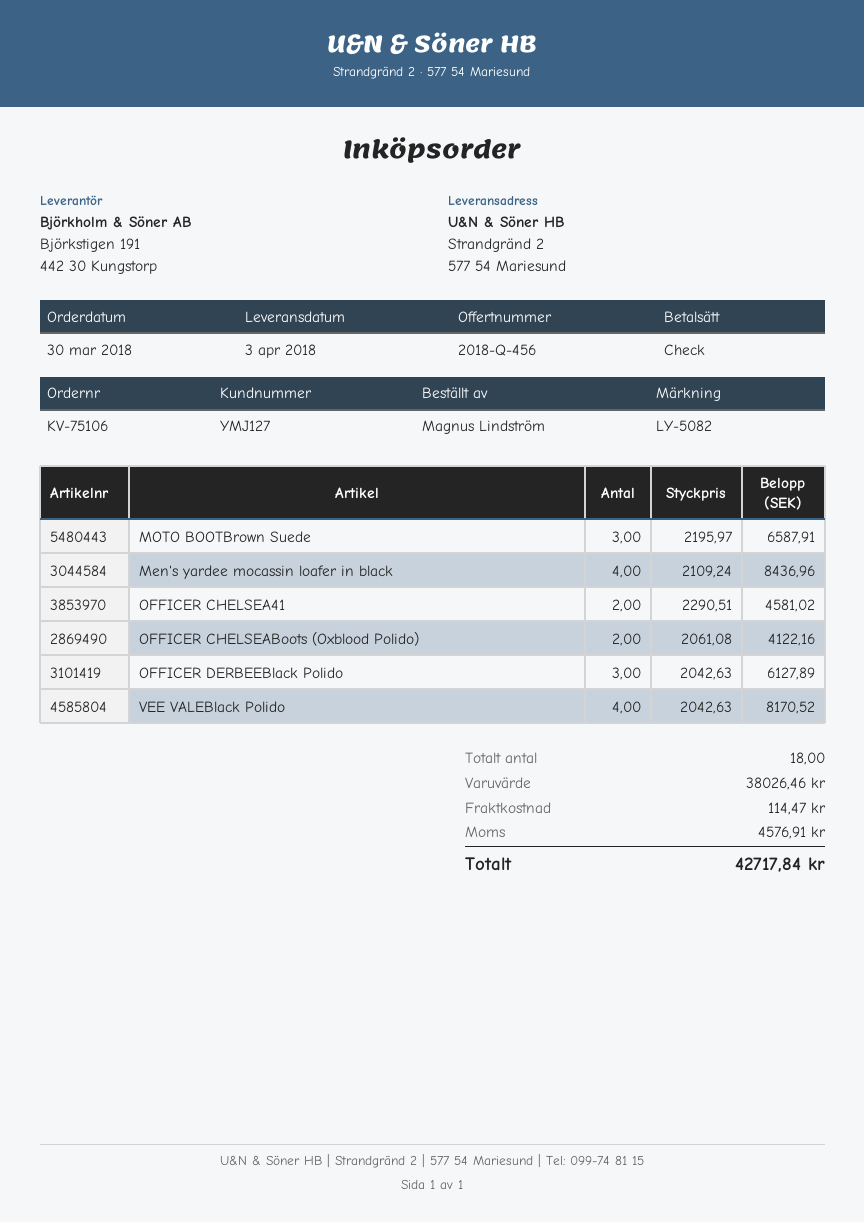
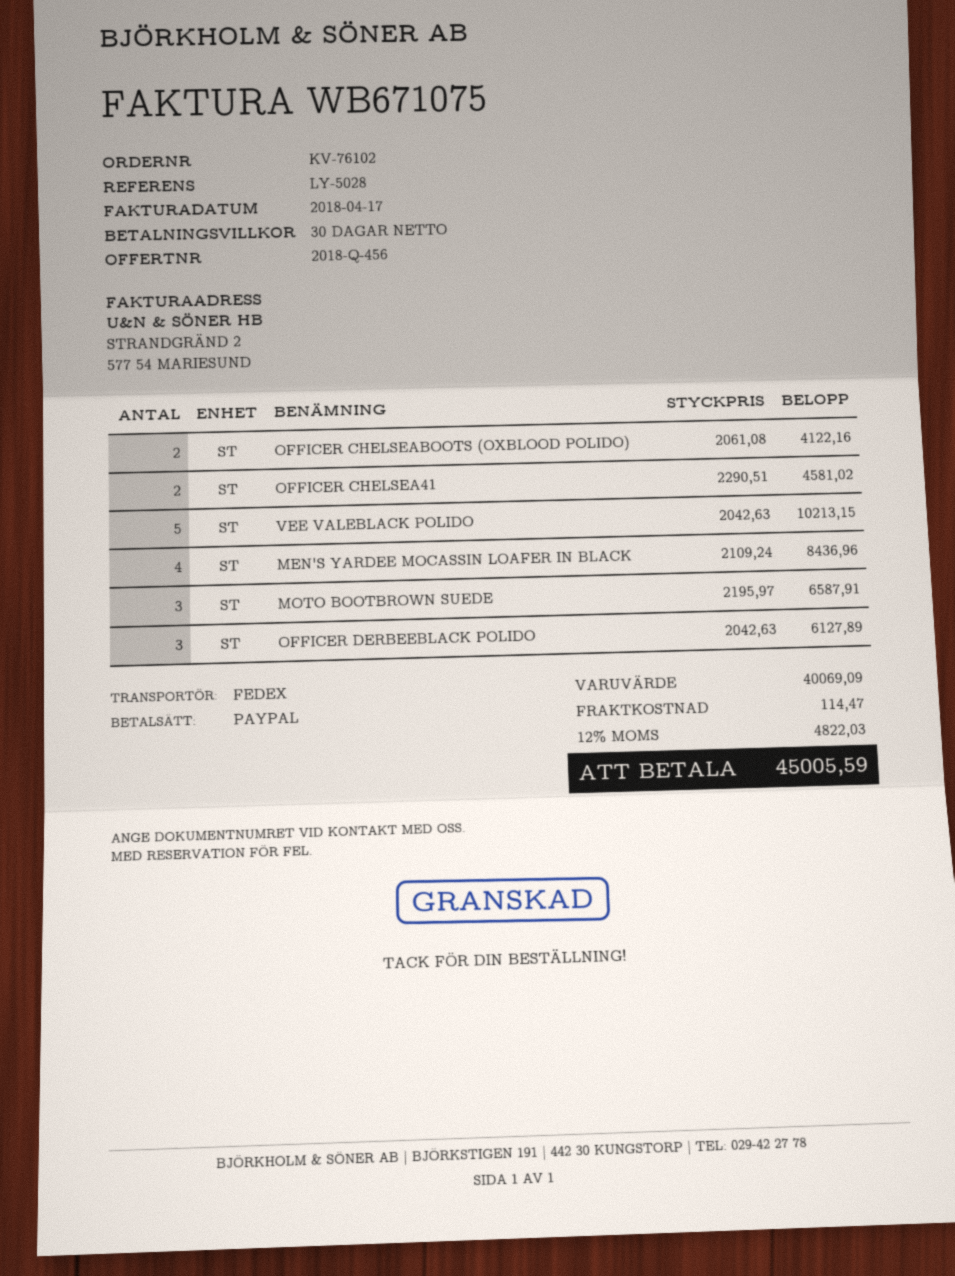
order number: KV-75106 -> KV-76102
reference: LY-5082 -> LY-5028
payment method: cheque -> PayPal
VEE VALEBlack Polido: 4 x 2042.63 = 8170.52 -> 5 x 2042.63 = 10213.15
subtotal: 38026.46 -> 40069.09
tax: 4576.91 -> 4822.03
total: 42717.84 -> 45005.59

